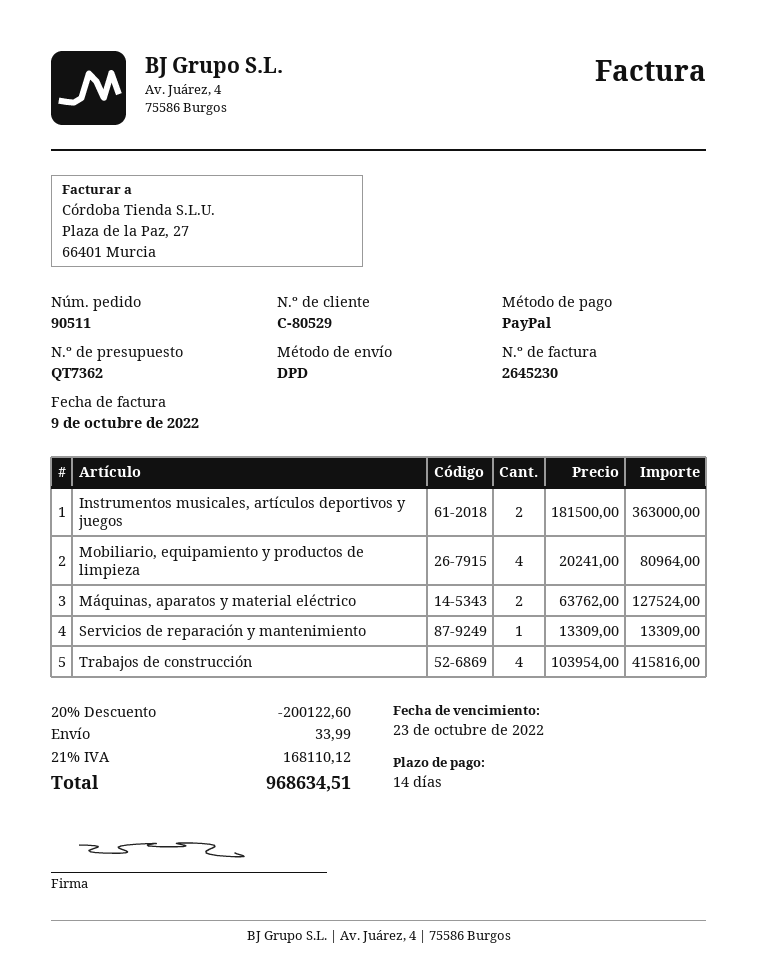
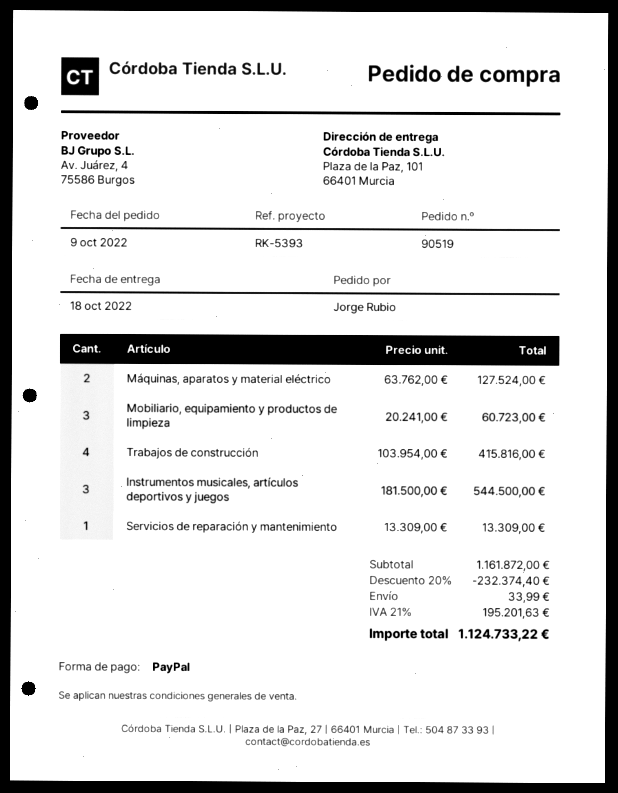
order number: 90511 -> 90519
Instrumentos musicales, artículos deportivos y juegos: 2 x 181500.00 = 363000.00 -> 3 x 181500.00 = 544500.00
Mobiliario, equipamiento y productos de limpieza: 4 x 20241.00 = 80964.00 -> 3 x 20241.00 = 60723.00
discount: 20% = 200122.60 -> 20% = 232374.40
tax: 21% = 168110.12 -> 21% = 195201.63
total: 968634.51 -> 1124733.22

